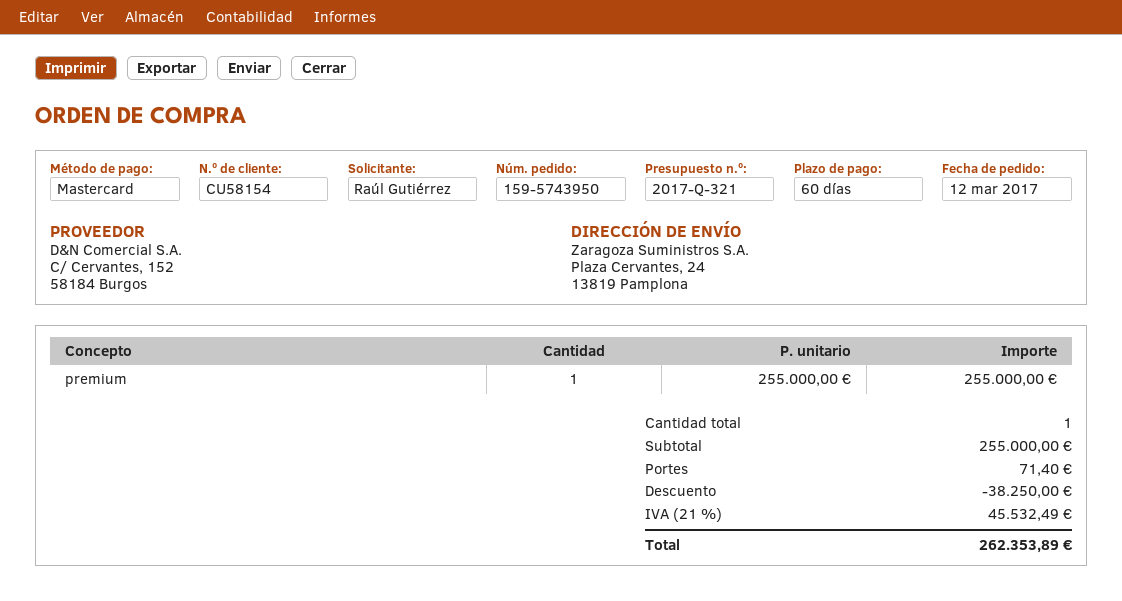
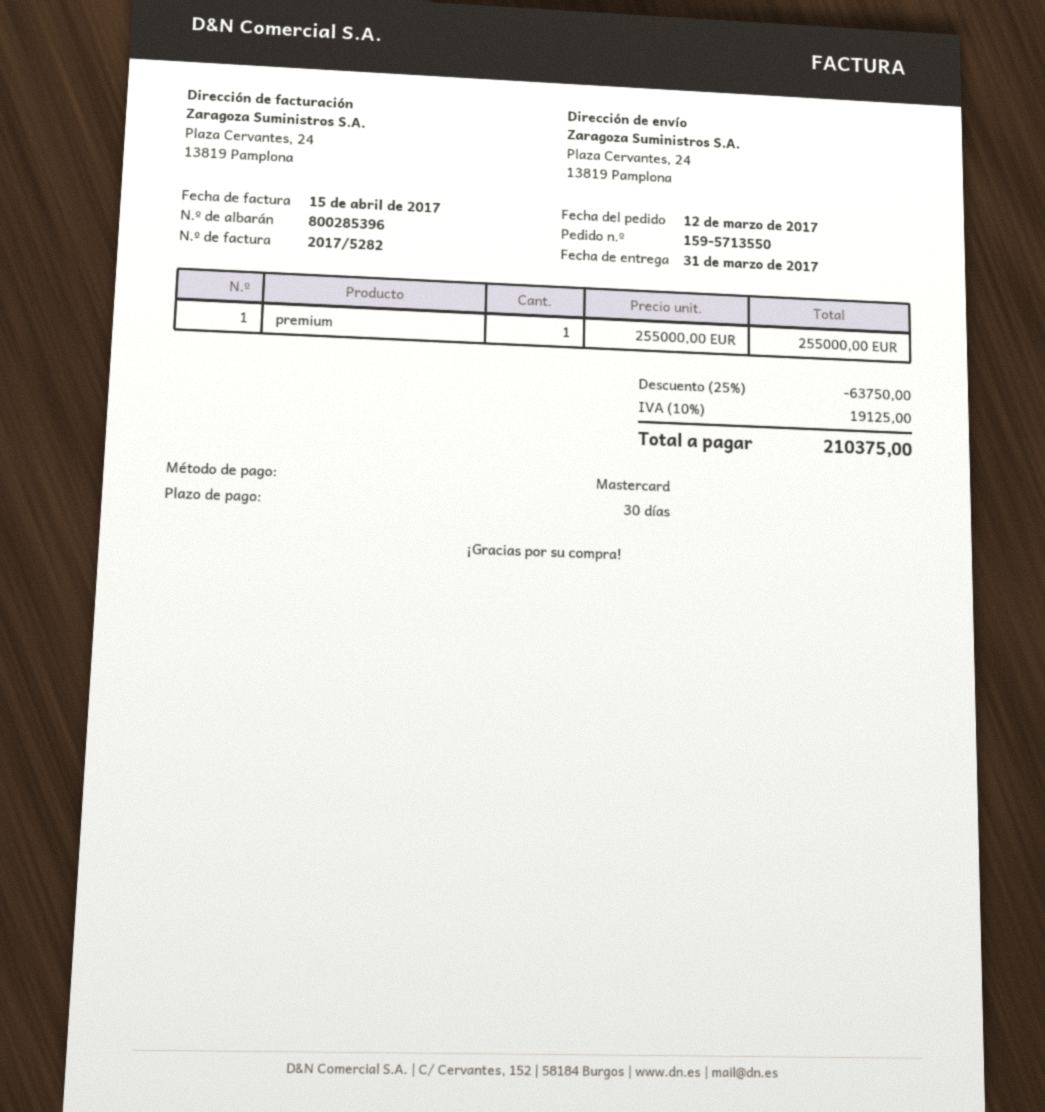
order number: 159-5743950 -> 159-5713550
payment terms: 60 days -> 30 days
discount: 38250.00 -> 63750.00
shipping: 71.40 -> none
tax: 21% = 45532.49 -> 10% = 19125.00
total: 262353.89 -> 210375.00

